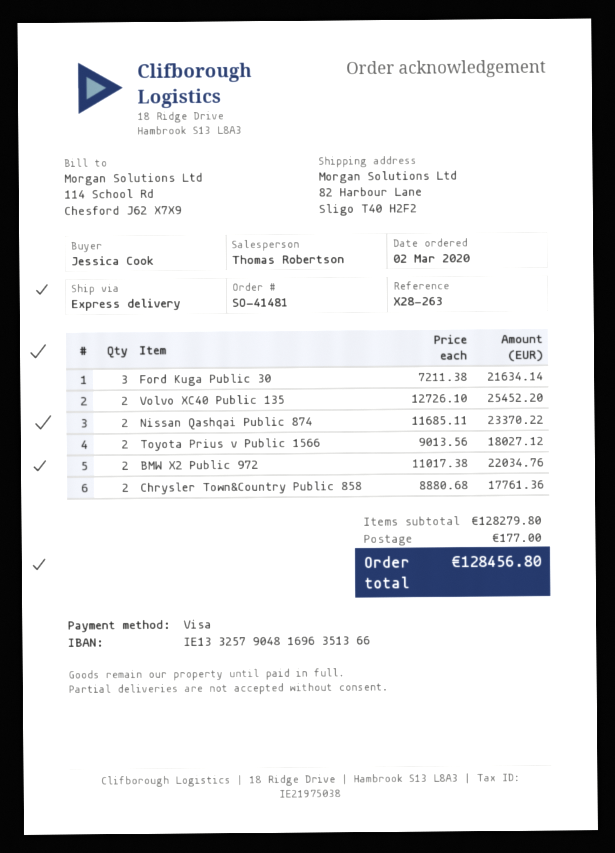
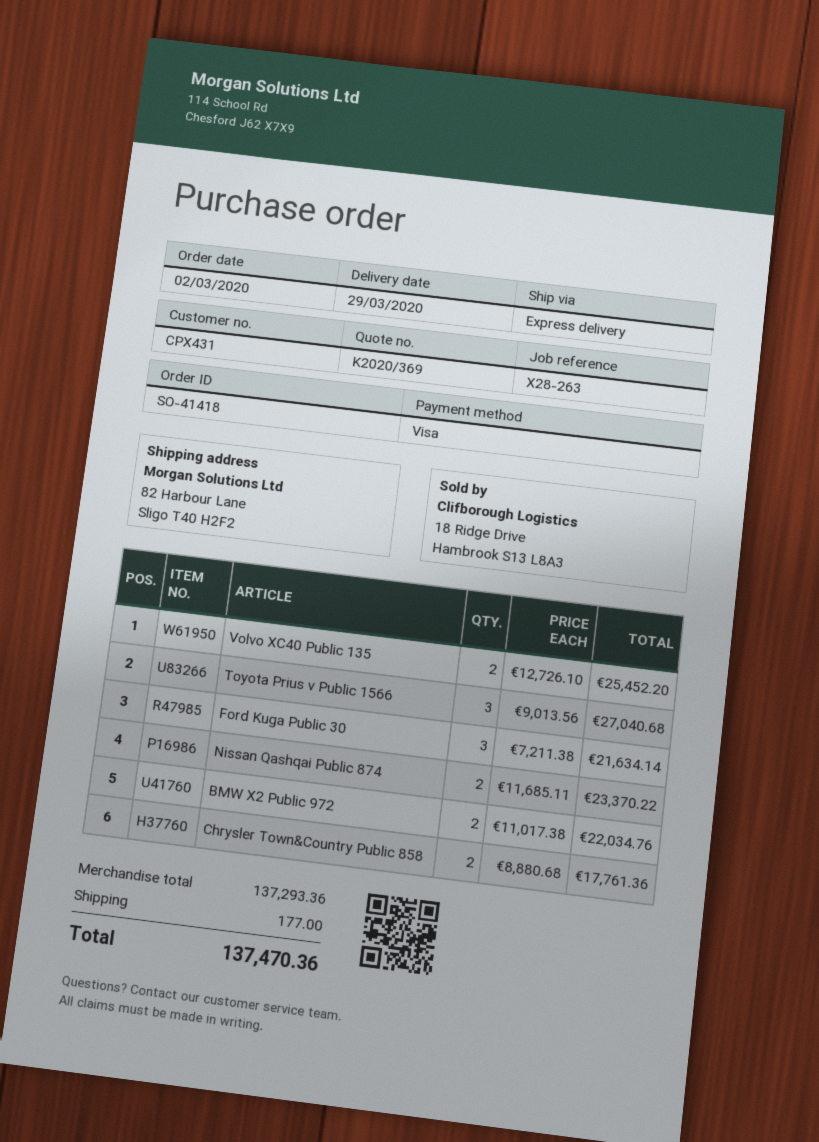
order number: SO-41481 -> SO-41418
Toyota Prius v Public 1566: 2 x 9013.56 = 18027.12 -> 3 x 9013.56 = 27040.68
subtotal: 128279.80 -> 137293.36
total: 128456.80 -> 137470.36

